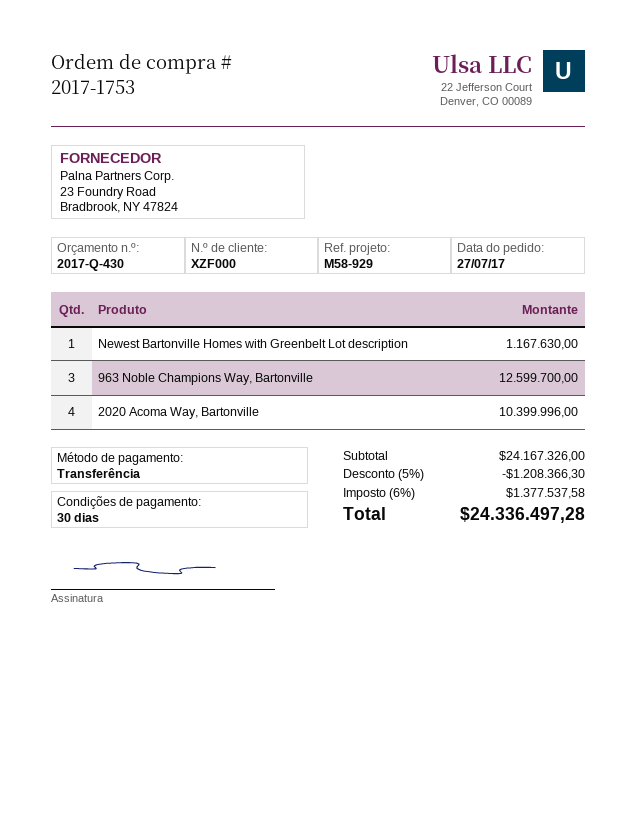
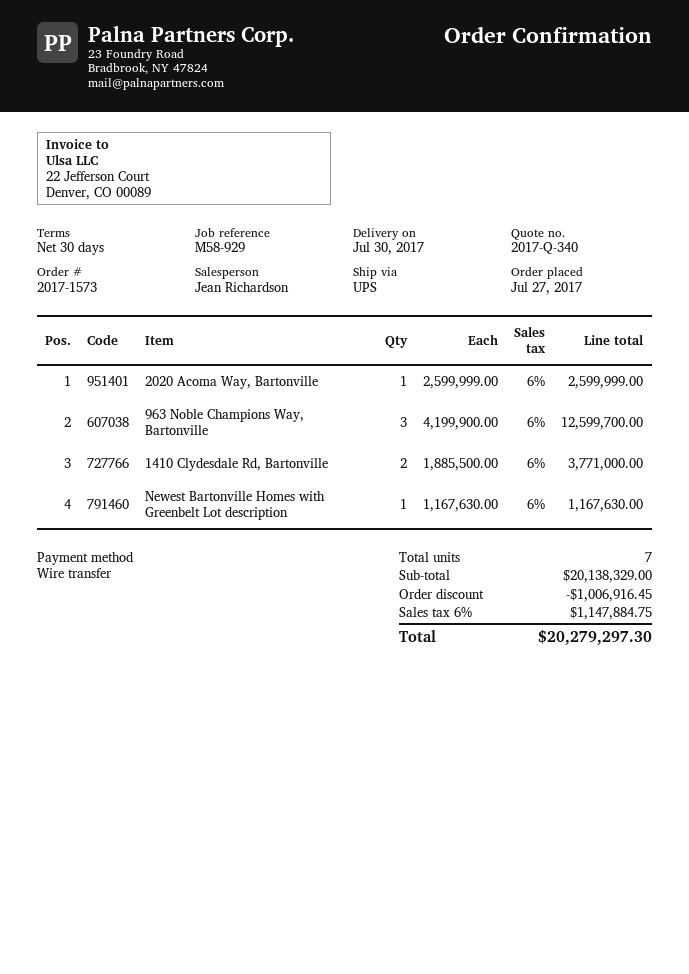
quote number: 2017-Q-430 -> 2017-Q-340
order number: 2017-1753 -> 2017-1573
2020 Acoma Way, Bartonville: 4 for 10399996.00 -> 1 for 2599999.00
1410 Clydesdale Rd, Bartonville: none -> 2 for 3771000.00
subtotal: 24167326.00 -> 20138329.00
discount: 1208366.30 -> 1006916.45
tax: 6% = 1377537.58 -> 6% = 1147884.75
total: 24336497.28 -> 20279297.30

